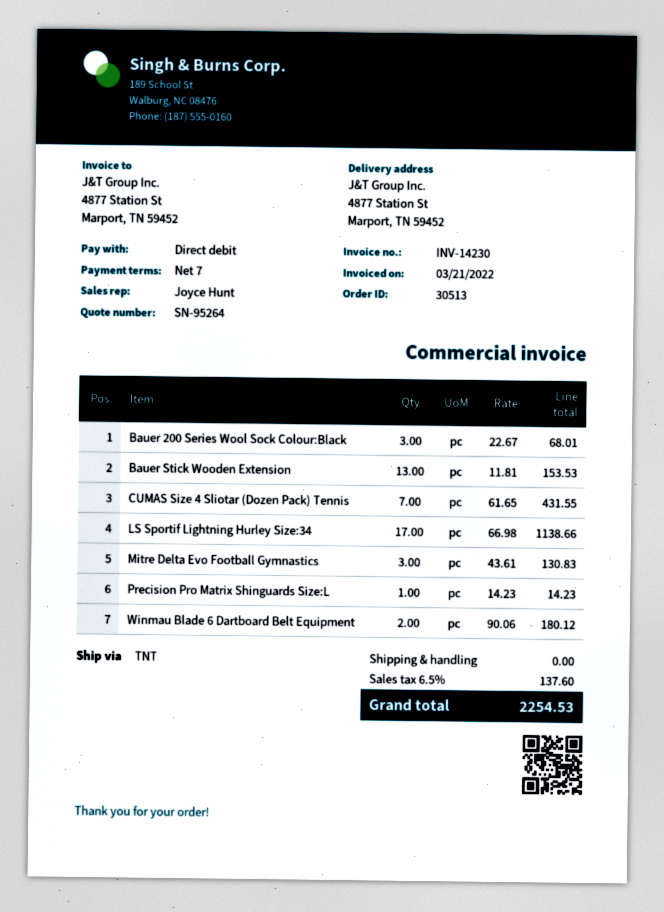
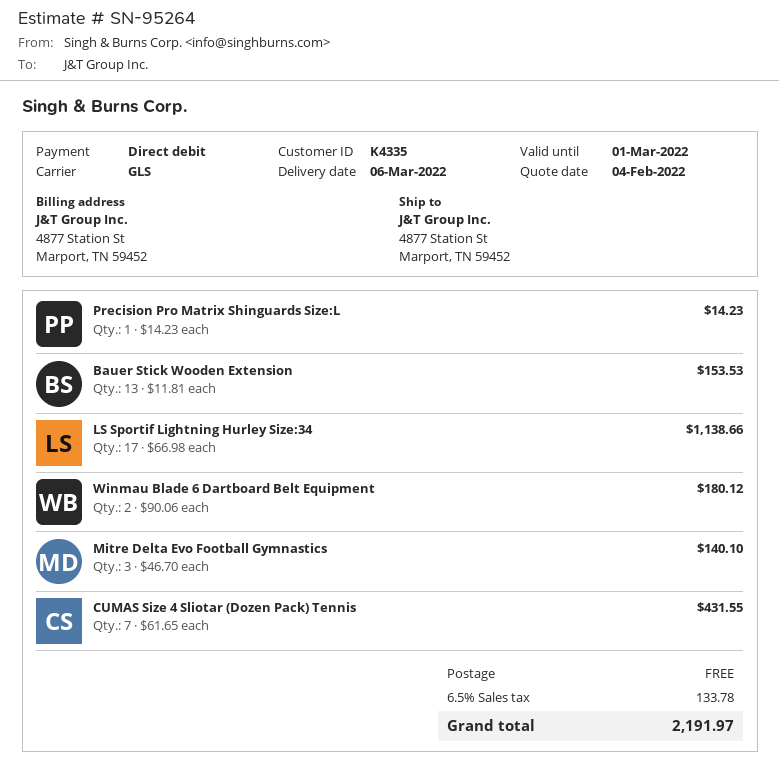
shipping method: TNT -> GLS
Bauer 200 Series Wool Sock Colour:Black: 3 x 22.67 = 68.01 -> none
Mitre Delta Evo Football Gymnastics: 3 x 43.61 = 130.83 -> 3 x 46.70 = 140.10
tax: 6.5% = 137.60 -> 6.5% = 133.78
total: 2254.53 -> 2191.97

